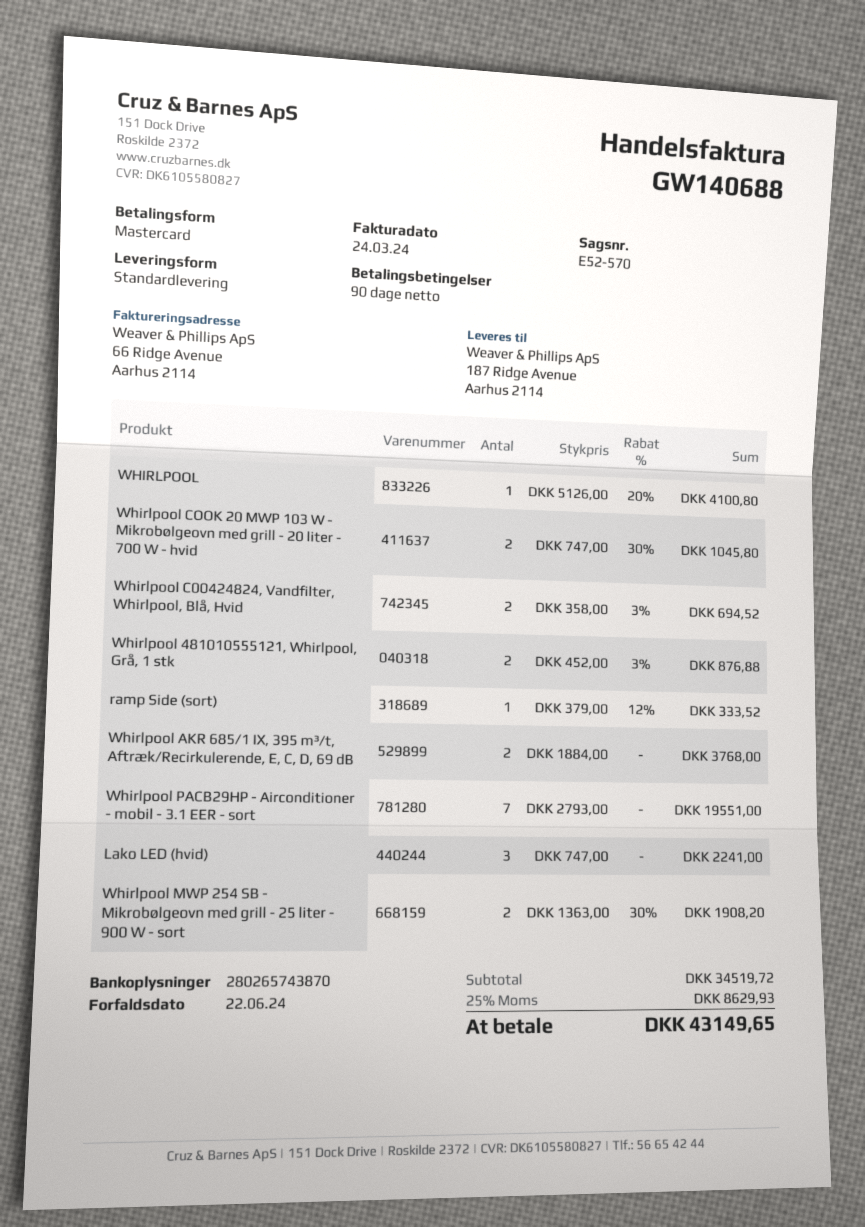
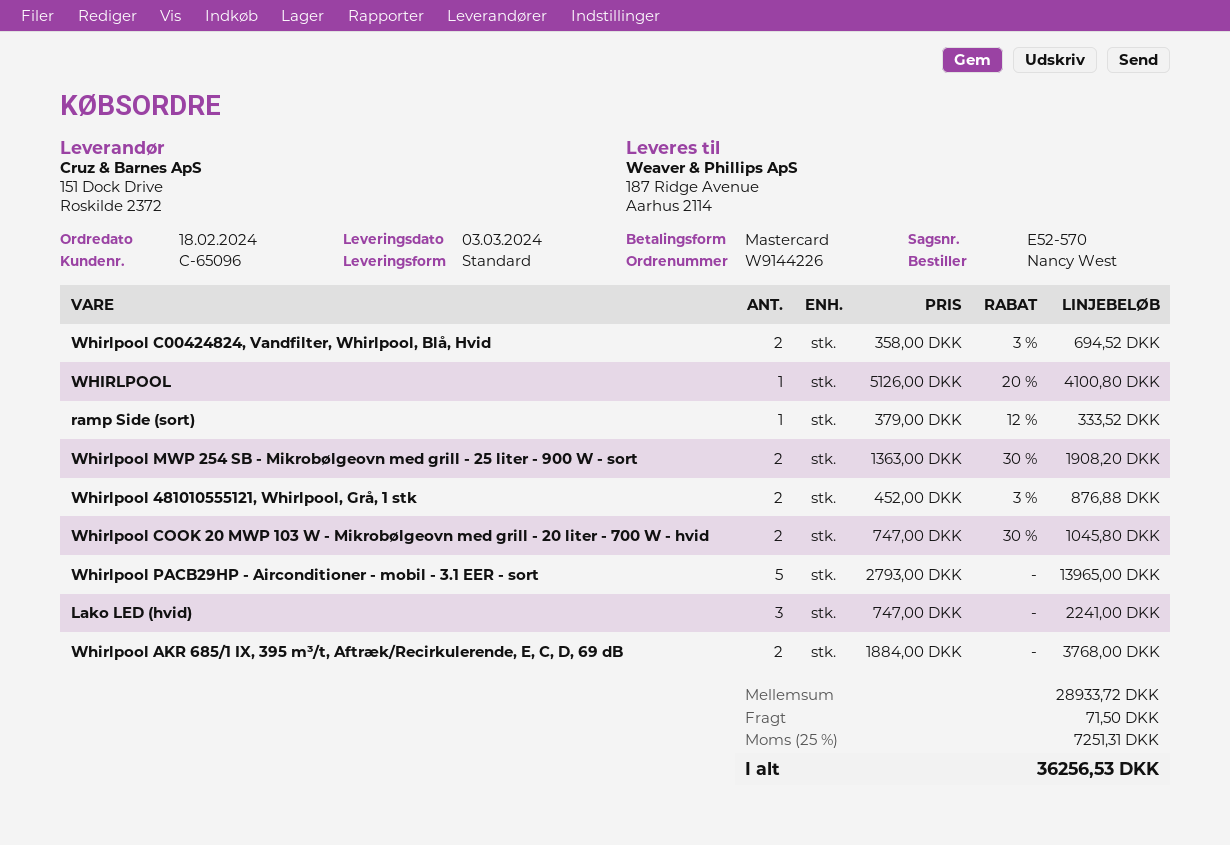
Whirlpool PACB29HP - Airconditioner - mobil - 3.1 EER - sort: 7 x 2793.00 = 19551.00 -> 5 x 2793.00 = 13965.00
subtotal: 34519.72 -> 28933.72
shipping: none -> 71.50
tax: 25% = 8629.93 -> 25% = 7251.31
total: 43149.65 -> 36256.53

